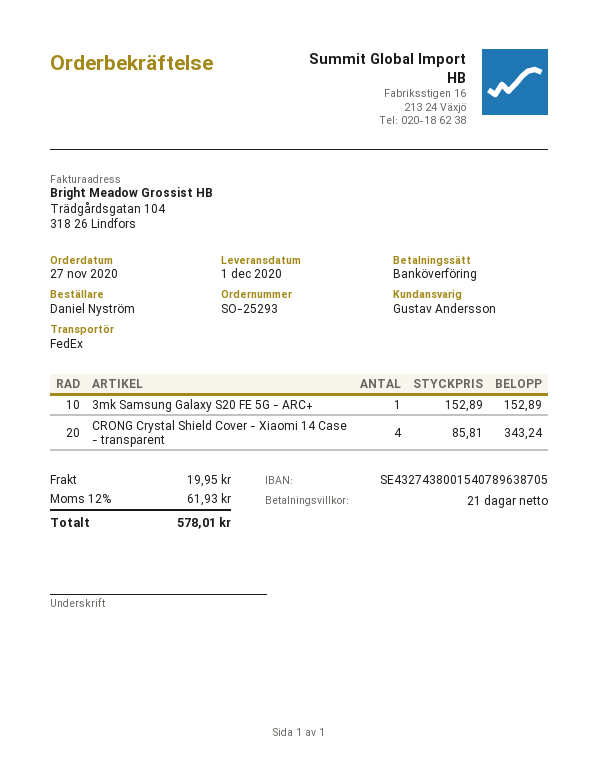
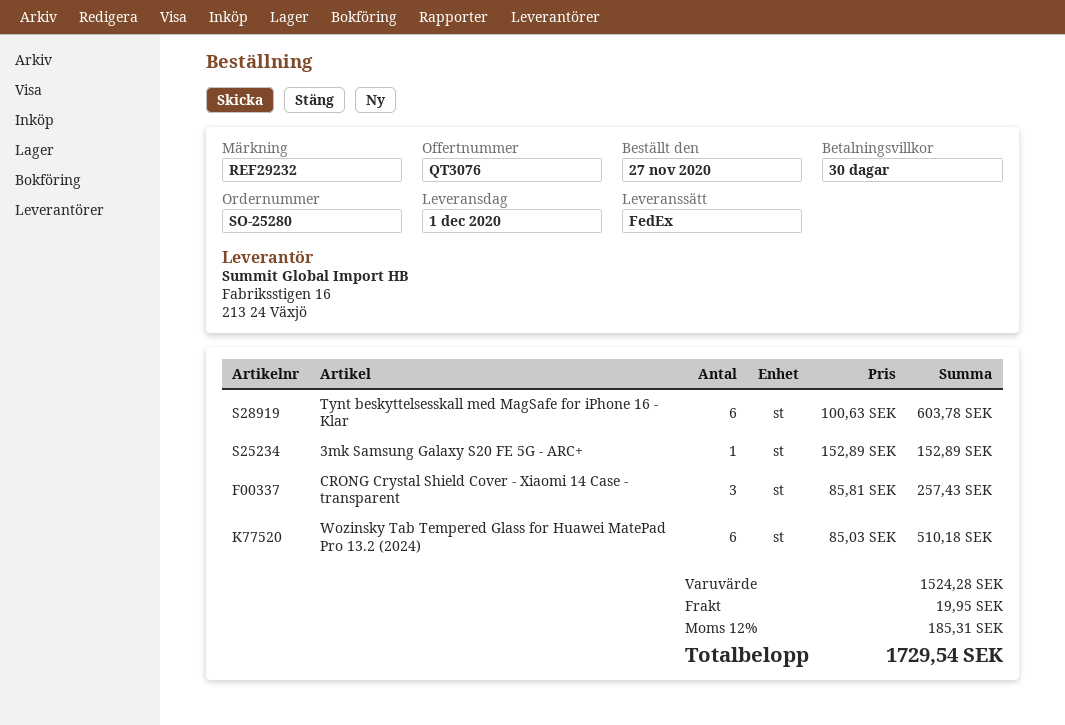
order number: SO-25293 -> SO-25280
payment terms: 21 days -> 30 days
CRONG Crystal Shield Cover - Xiaomi 14 Case - transparent: 4 x 85.81 = 343.24 -> 3 x 85.81 = 257.43
Tynt beskyttelsesskall med MagSafe for iPhone 16 - Klar: none -> 6 x 100.63 = 603.78
Wozinsky Tab Tempered Glass for Huawei MatePad Pro 13.2 (2024): none -> 6 x 85.03 = 510.18
tax: 12% = 61.93 -> 12% = 185.31
total: 578.01 -> 1729.54

